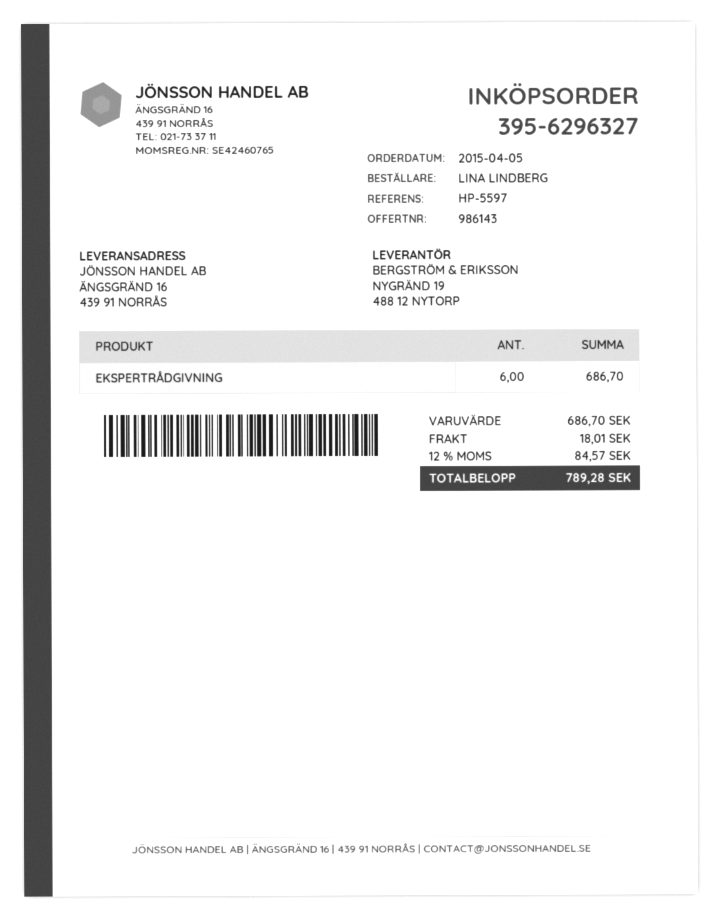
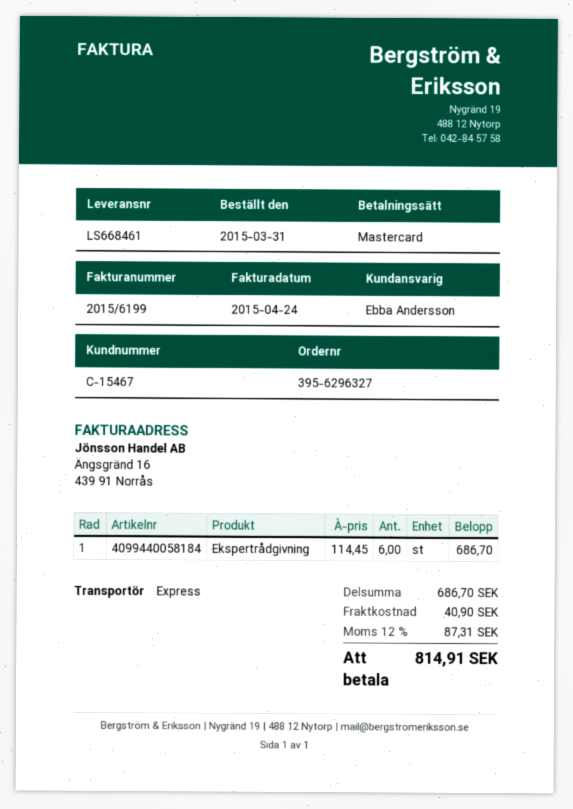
order date: 2015-04-05 -> 2015-03-31
shipping: 18.01 -> 40.90
tax: 12% = 84.57 -> 12% = 87.31
total: 789.28 -> 814.91

